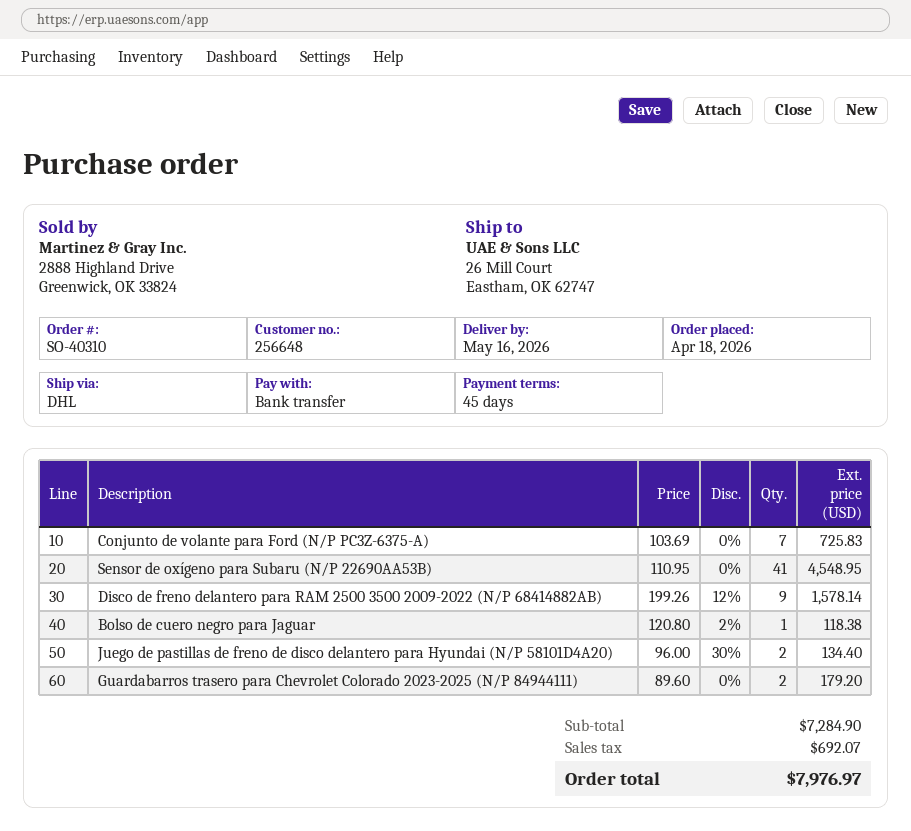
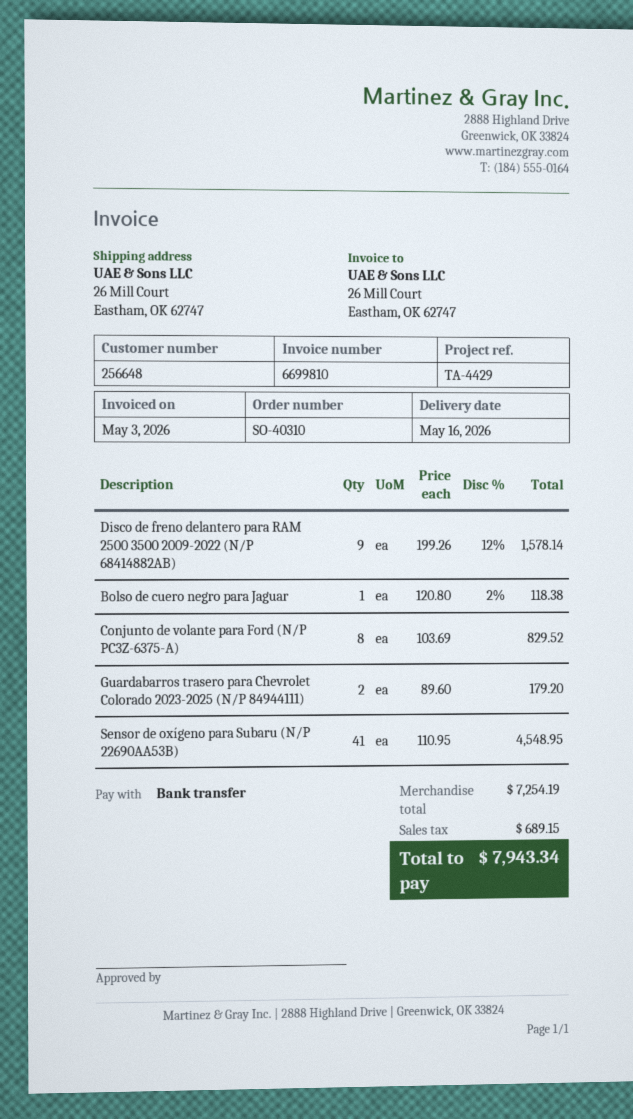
Conjunto de volante para Ford (N/P PC3Z-6375-A): 7 x 103.69 = 725.83 -> 8 x 103.69 = 829.52
Juego de pastillas de freno de disco delantero para Hyundai (N/P 58101D4A20): 2 x 96.00 - 30% = 134.40 -> none
subtotal: 7284.90 -> 7254.19
tax: 692.07 -> 689.15
total: 7976.97 -> 7943.34

